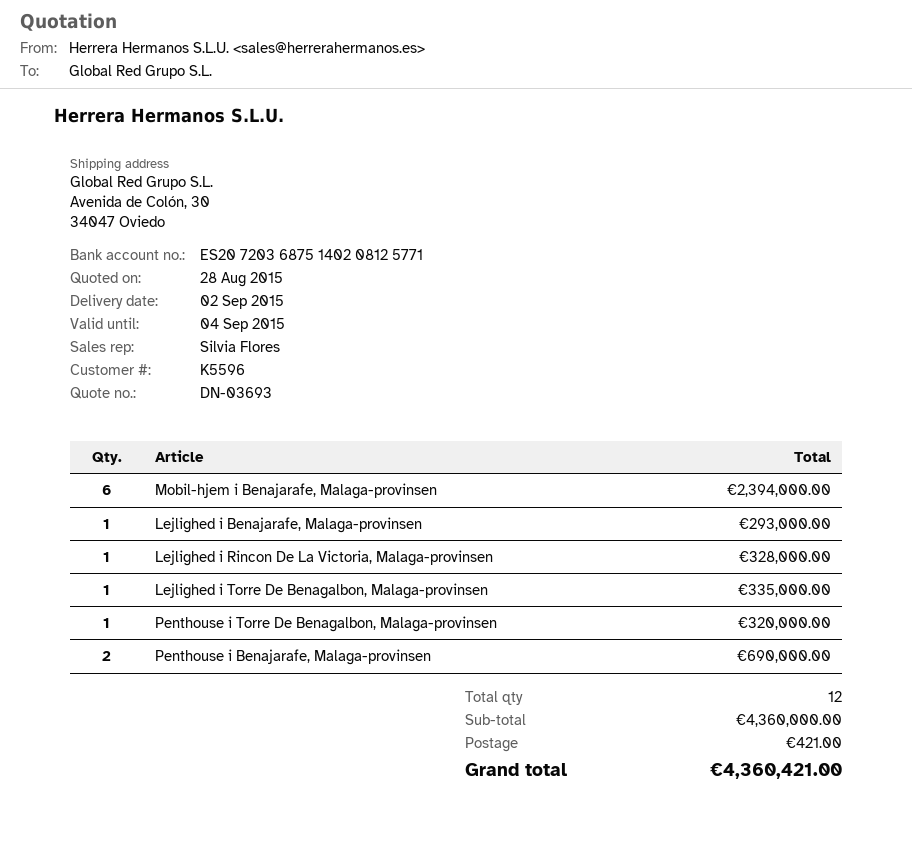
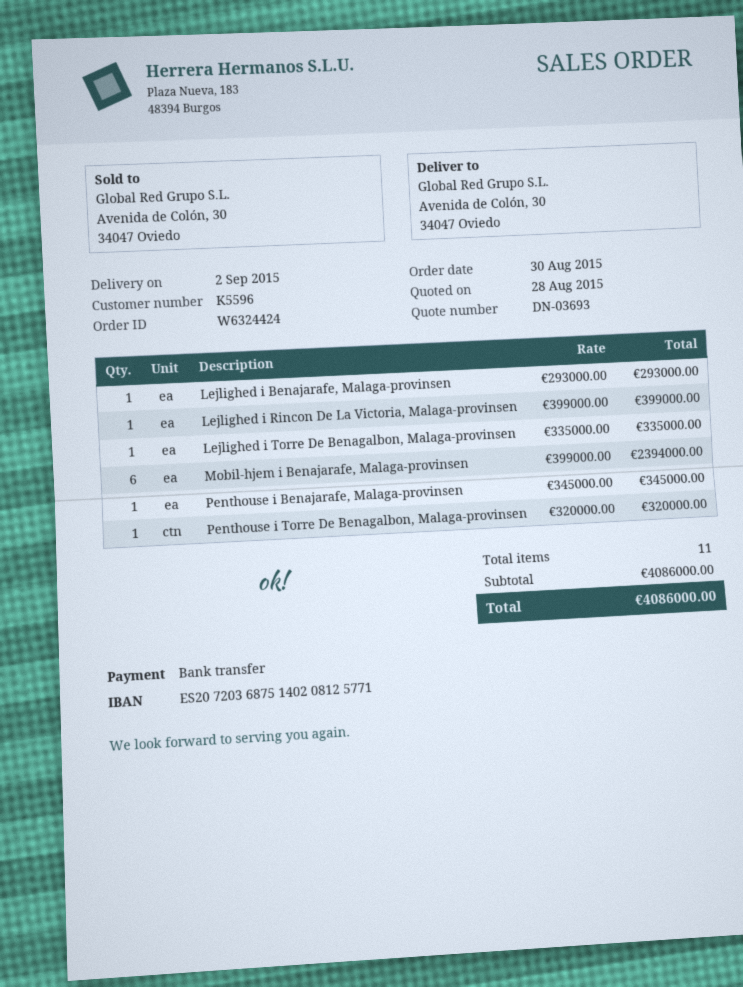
Lejlighed i Rincon De La Victoria, Malaga-provinsen: 1 for 328000.00 -> 1 for 399000.00
Penthouse i Benajarafe, Malaga-provinsen: 2 for 690000.00 -> 1 for 345000.00
total quantity: 12 -> 11
subtotal: 4360000.00 -> 4086000.00
shipping: 421.00 -> none
total: 4360421.00 -> 4086000.00

